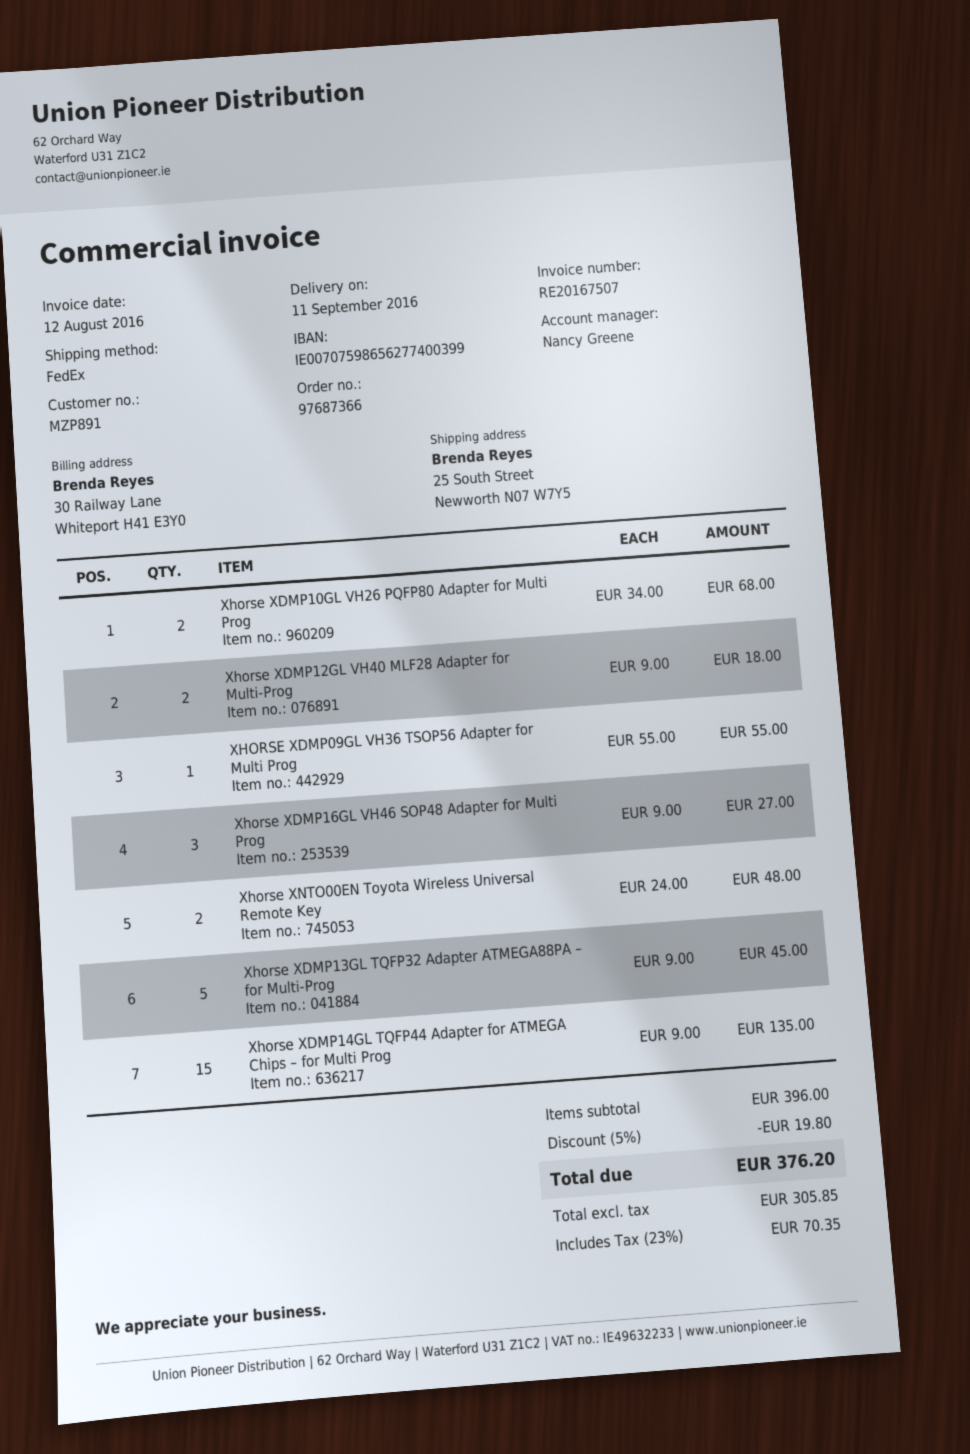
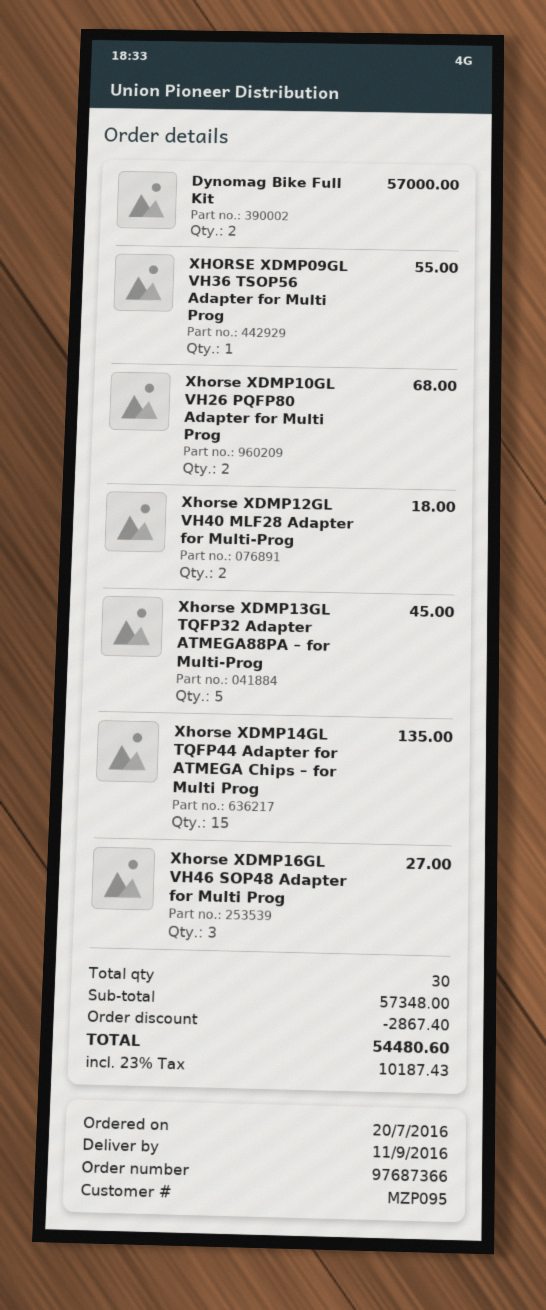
customer number: MZP891 -> MZP095
Xhorse XNTO00EN Toyota Wireless Universal Remote Key: 2 for 48.00 -> none
Dynomag Bike Full Kit: none -> 2 for 57000.00
subtotal: 396.00 -> 57348.00
discount: 19.80 -> 2867.40
tax: 23% = 70.35 -> 23% = 10187.43
total: 376.20 -> 54480.60

